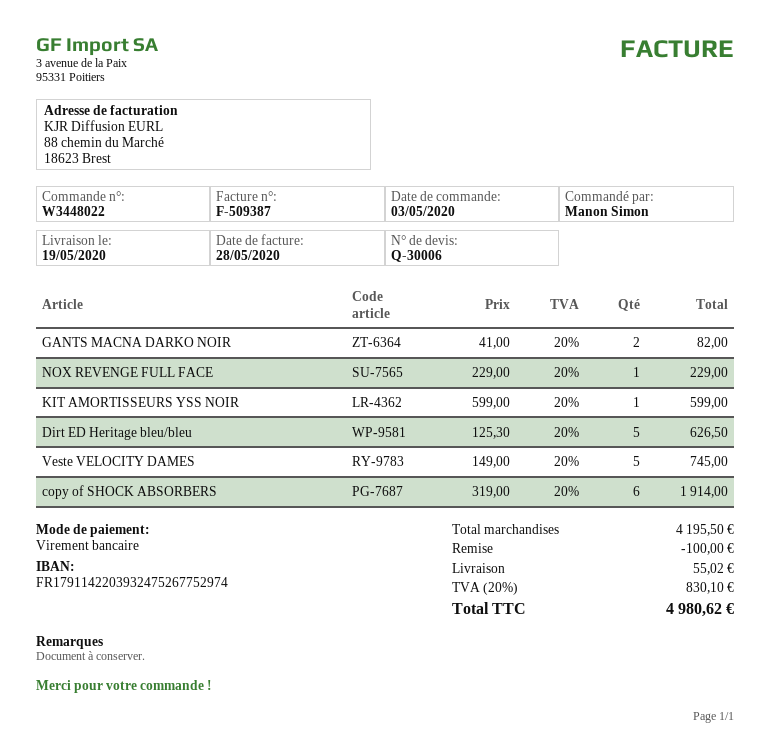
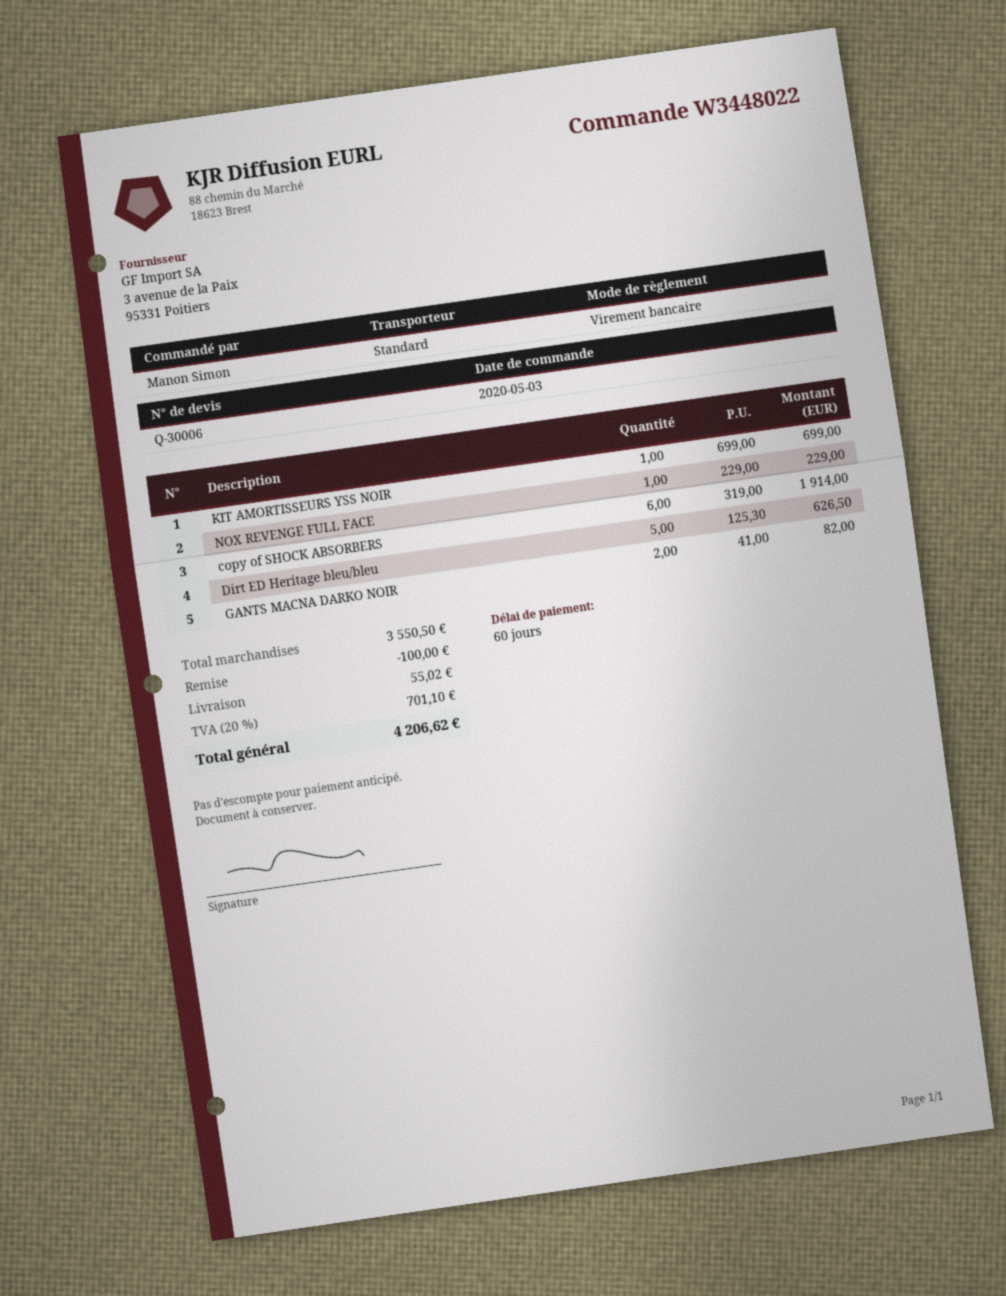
KIT AMORTISSEURS YSS NOIR: 1 x 599.00 = 599.00 -> 1 x 699.00 = 699.00
Veste VELOCITY DAMES: 5 x 149.00 = 745.00 -> none
subtotal: 4195.50 -> 3550.50
tax: 20% = 830.10 -> 20% = 701.10
total: 4980.62 -> 4206.62

